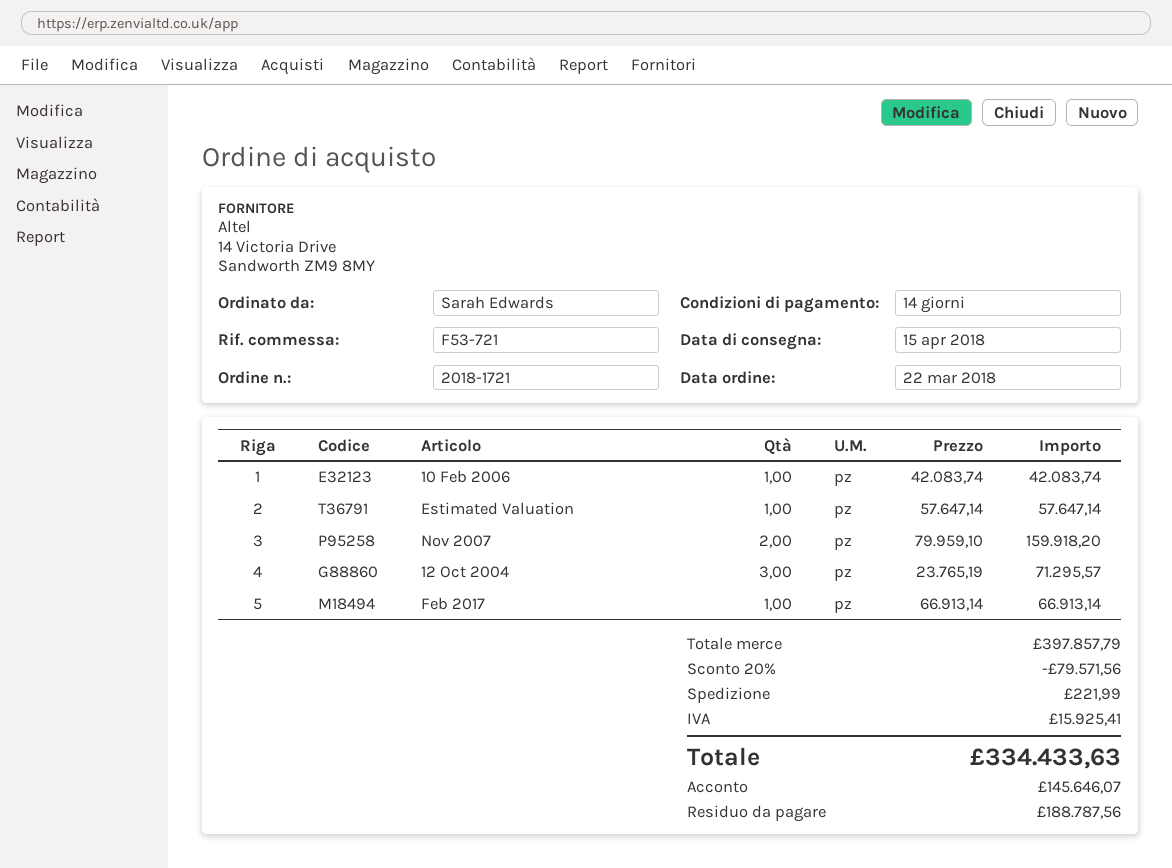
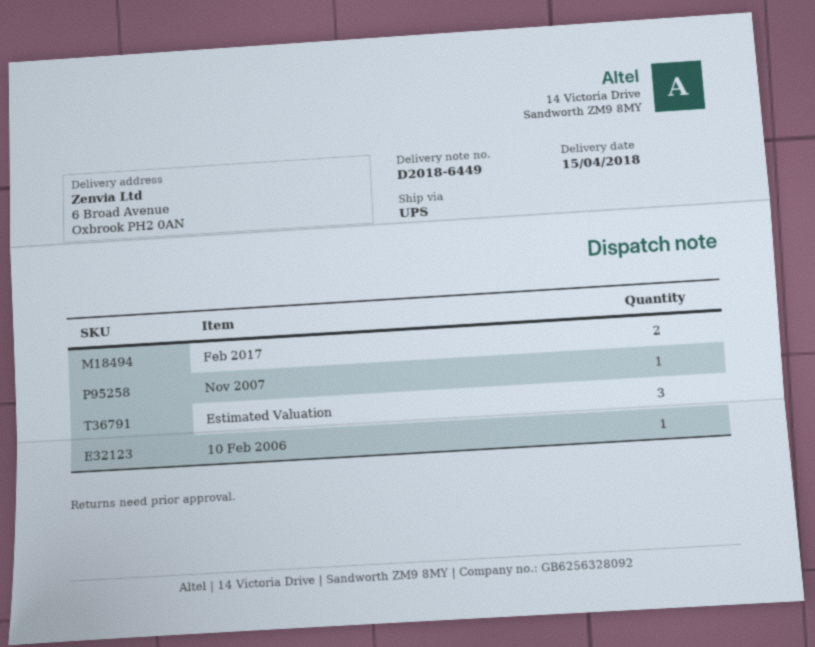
Estimated Valuation: 1 -> 3
Nov 2007: 2 -> 1
12 Oct 2004: 3 -> none
Feb 2017: 1 -> 2

